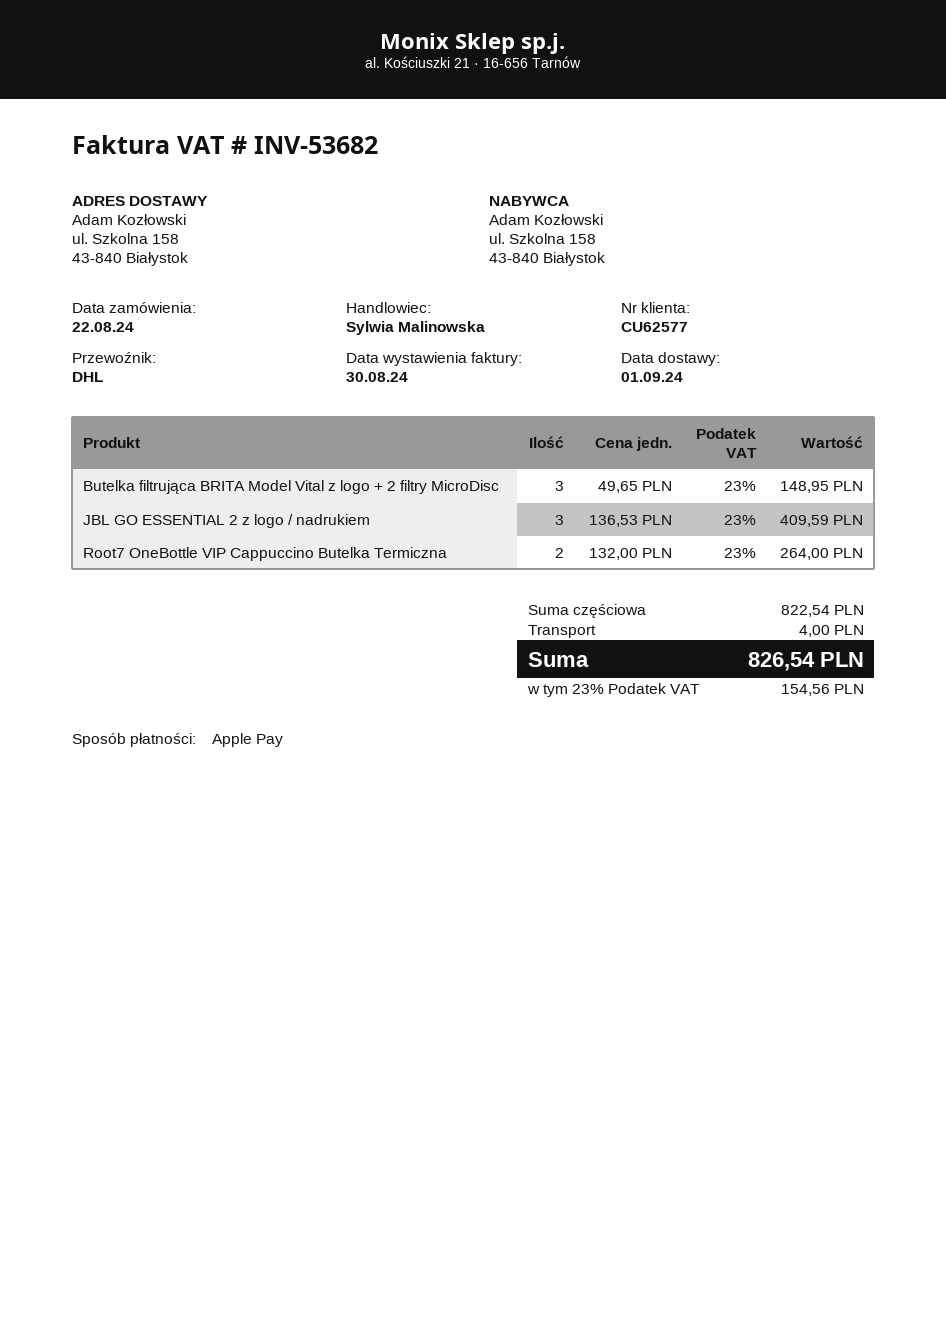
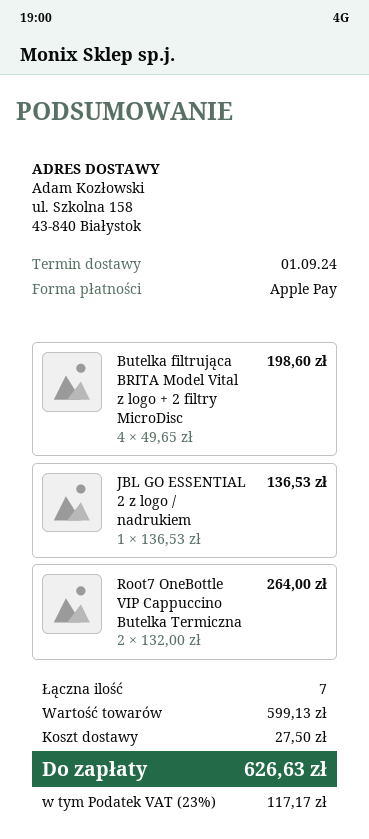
Butelka filtrująca BRITA Model Vital z logo + 2 filtry MicroDisc: 3 x 49.65 = 148.95 -> 4 x 49.65 = 198.60
JBL GO ESSENTIAL 2 z logo / nadrukiem: 3 x 136.53 = 409.59 -> 1 x 136.53 = 136.53
subtotal: 822.54 -> 599.13
shipping: 4.00 -> 27.50
tax: 23% = 154.56 -> 23% = 117.17
total: 826.54 -> 626.63

